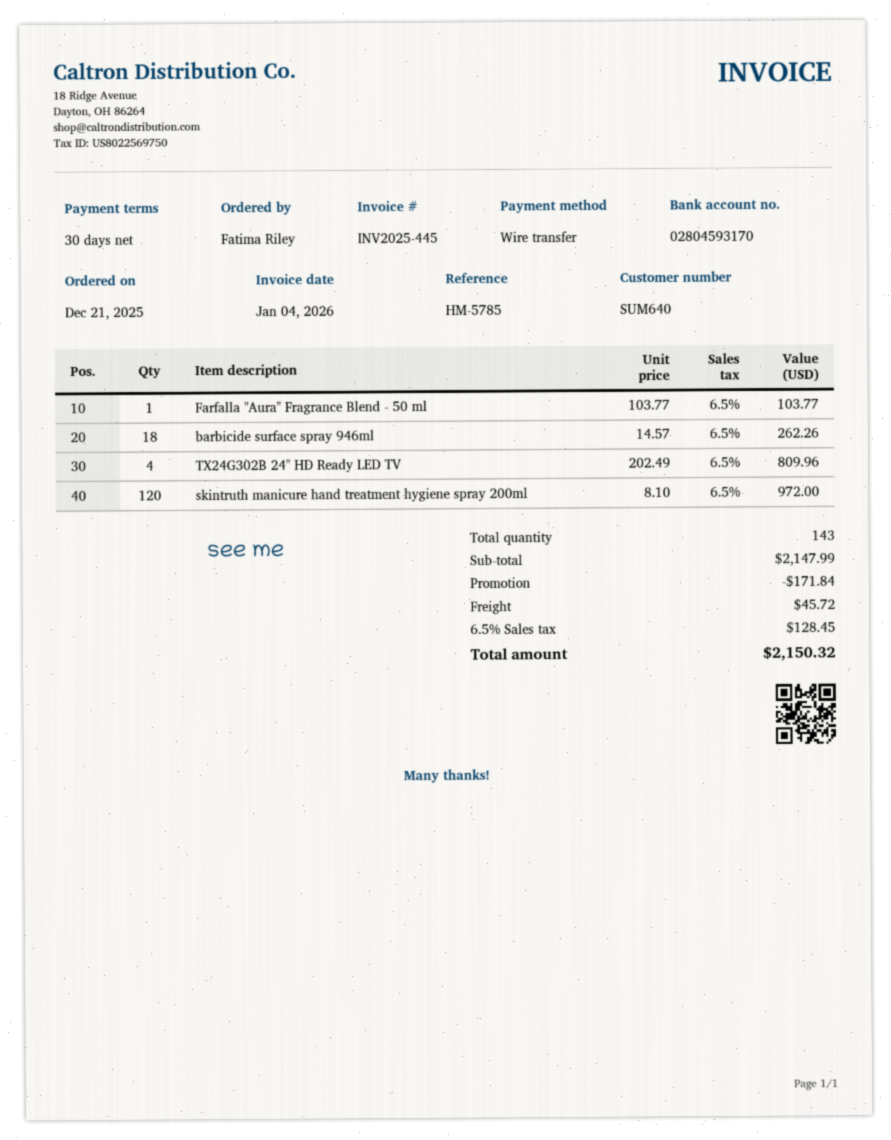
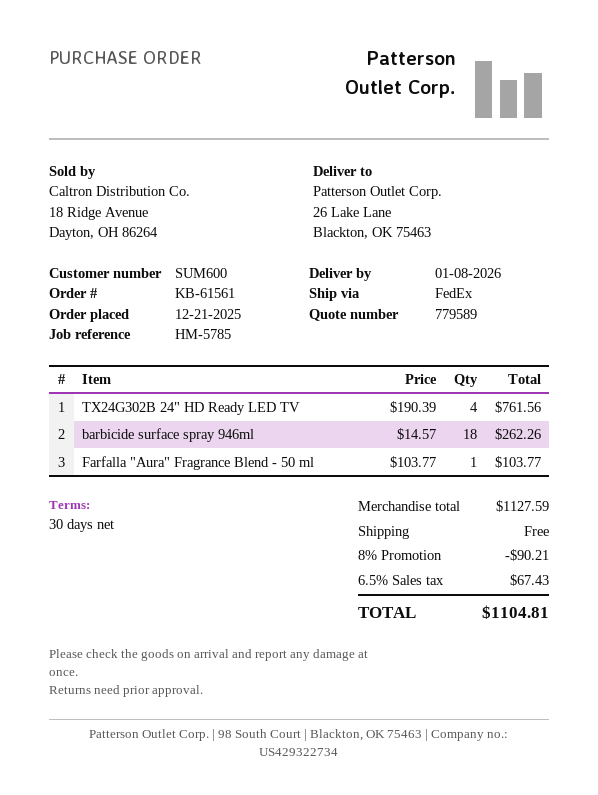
customer number: SUM640 -> SUM600
TX24G302B 24" HD Ready LED TV: 4 x 202.49 = 809.96 -> 4 x 190.39 = 761.56
skintruth manicure hand treatment hygiene spray 200ml: 120 x 8.10 = 972.00 -> none
subtotal: 2147.99 -> 1127.59
discount: 171.84 -> 90.21
shipping: 45.72 -> 0.00
tax: 6.5% = 128.45 -> 6.5% = 67.43
total: 2150.32 -> 1104.81

